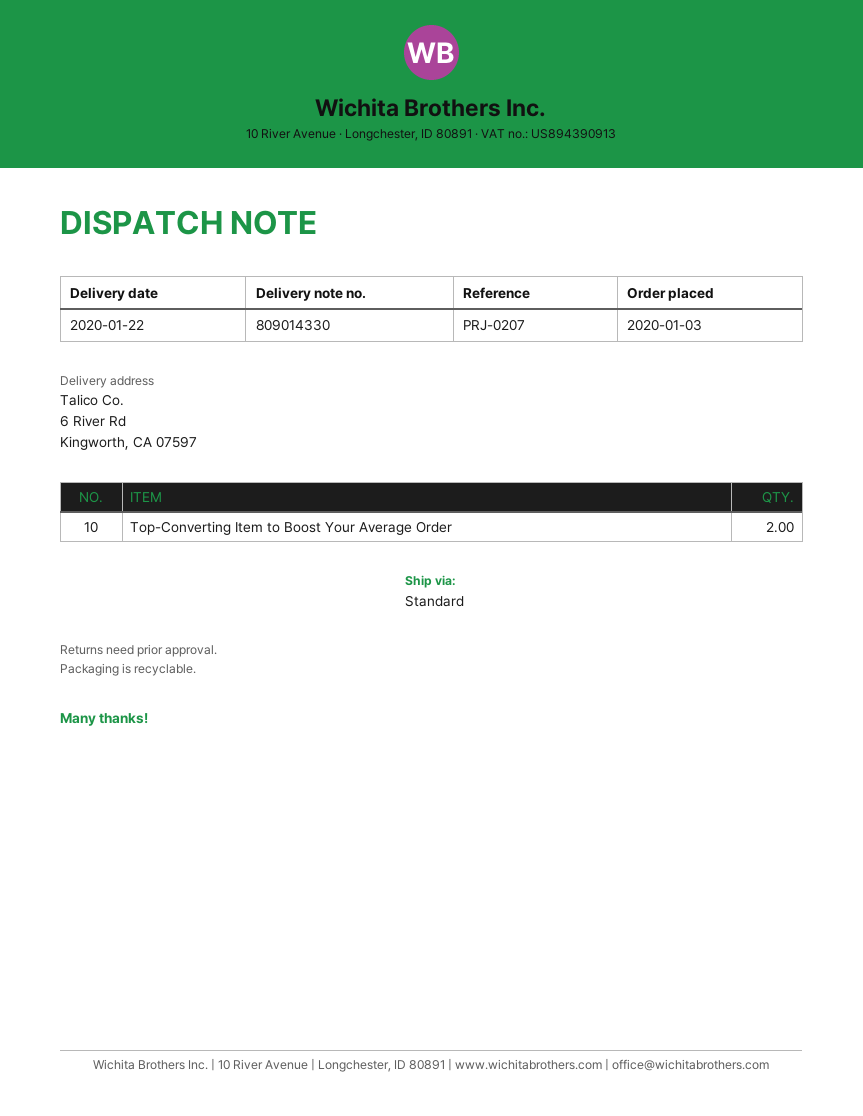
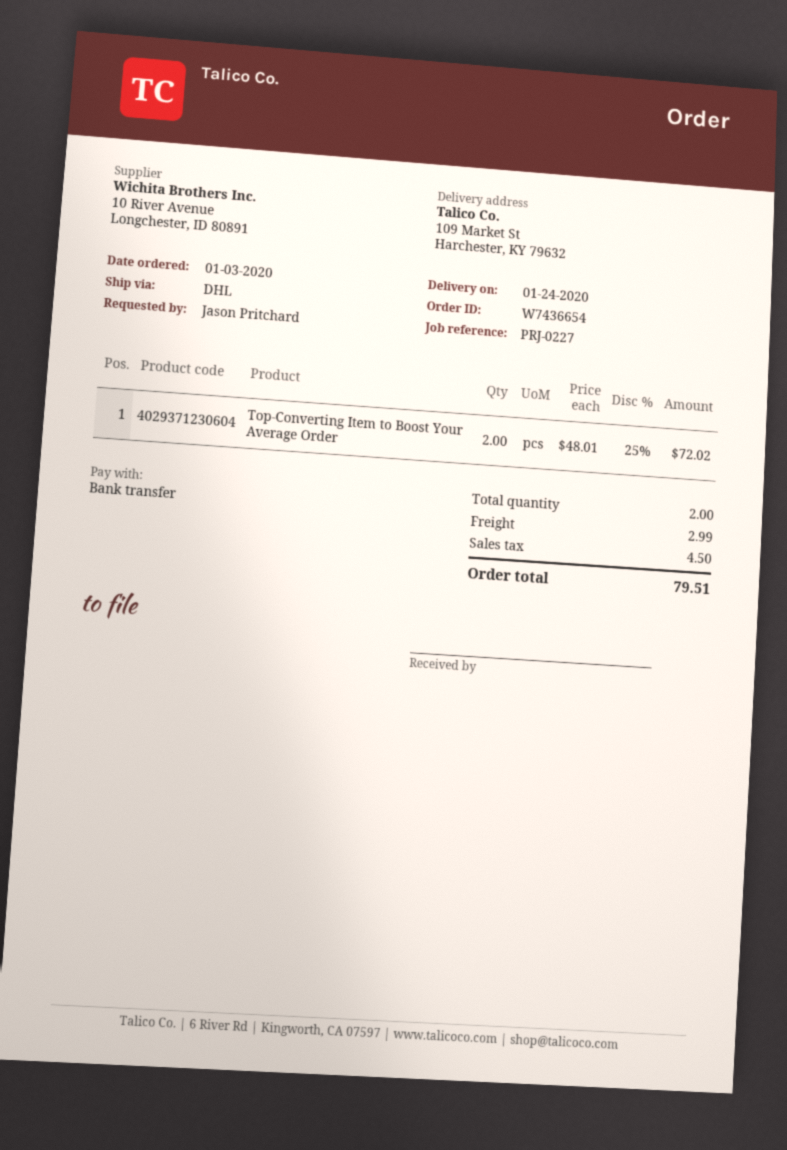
delivery date: 2020-01-22 -> 2020-01-24
reference: PRJ-0207 -> PRJ-0227
shipping method: standard -> DHL
ship to: 6 River Rd, Kingworth, CA 07597 -> 109 Market St, Harchester, KY 79632

